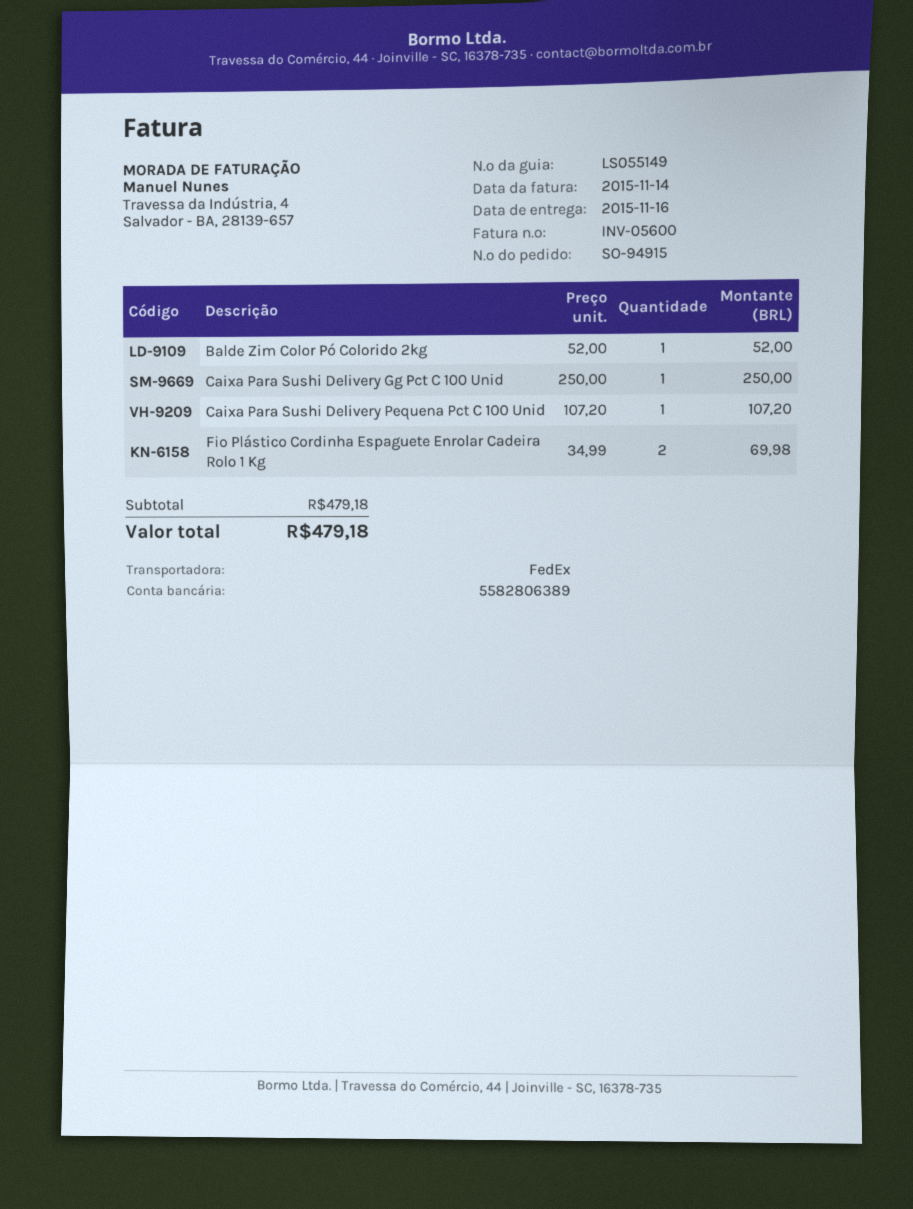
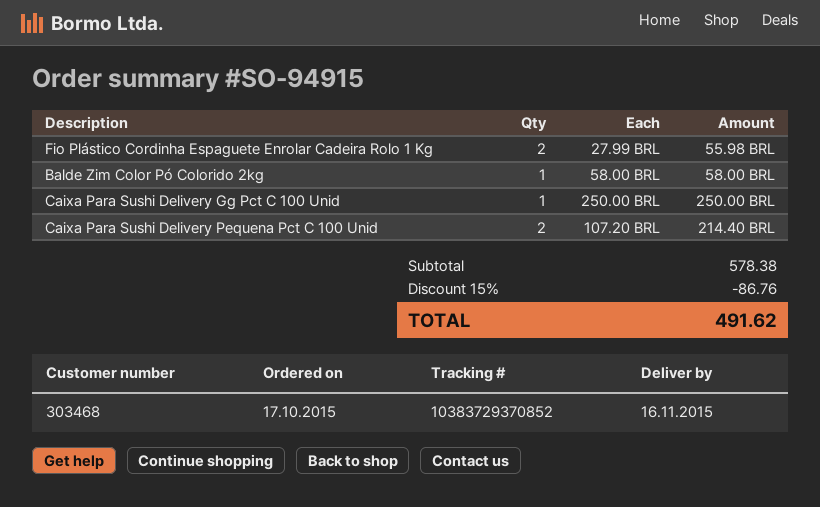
Balde Zim Color Pó Colorido 2kg: 1 x 52.00 = 52.00 -> 1 x 58.00 = 58.00
Caixa Para Sushi Delivery Pequena Pct C 100 Unid: 1 x 107.20 = 107.20 -> 2 x 107.20 = 214.40
Fio Plástico Cordinha Espaguete Enrolar Cadeira Rolo 1 Kg: 2 x 34.99 = 69.98 -> 2 x 27.99 = 55.98
subtotal: 479.18 -> 578.38
discount: none -> 15% = 86.76
total: 479.18 -> 491.62

